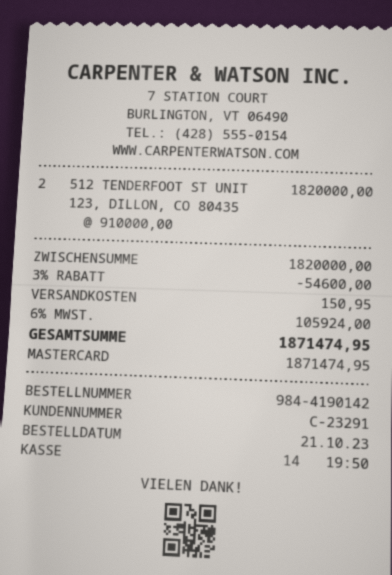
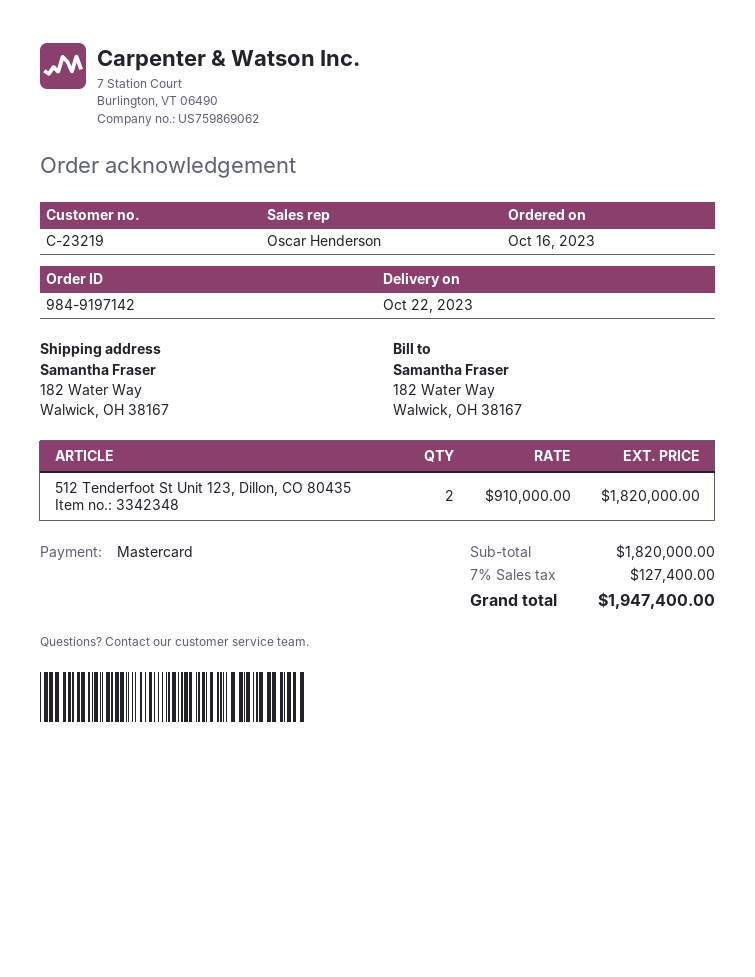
order number: 984-4190142 -> 984-9197142
order date: 2023-10-21 -> 2023-10-16
customer number: C-23291 -> C-23219
discount: 3% = 54600.00 -> none
shipping: 150.95 -> none
tax: 6% = 105924.00 -> 7% = 127400.00
total: 1871474.95 -> 1947400.00

